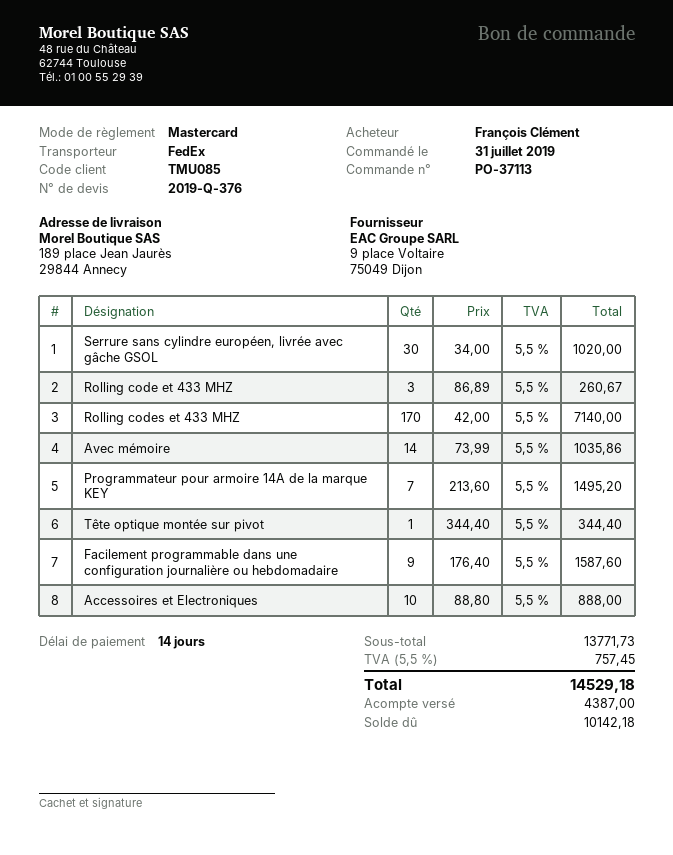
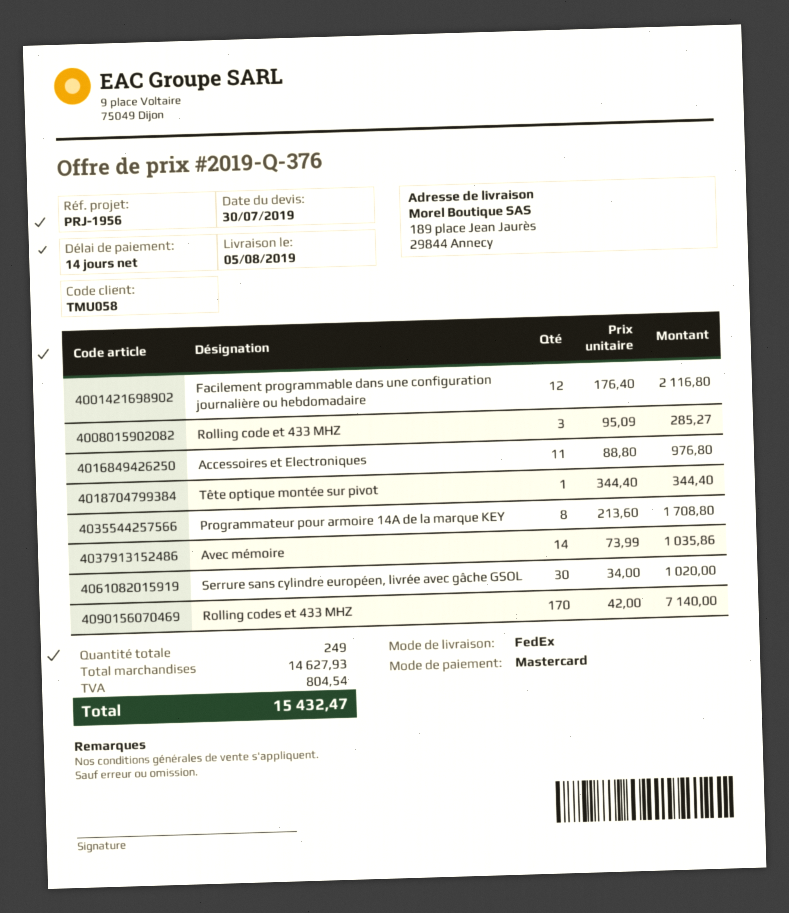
customer number: TMU085 -> TMU058
Rolling code et 433 MHZ: 3 x 86.89 = 260.67 -> 3 x 95.09 = 285.27
Programmateur pour armoire 14A de la marque KEY: 7 x 213.60 = 1495.20 -> 8 x 213.60 = 1708.80
Facilement programmable dans une configuration journalière ou hebdomadaire: 9 x 176.40 = 1587.60 -> 12 x 176.40 = 2116.80
Accessoires et Electroniques: 10 x 88.80 = 888.00 -> 11 x 88.80 = 976.80
subtotal: 13771.73 -> 14627.93
tax: 757.45 -> 804.54
total: 14529.18 -> 15432.47

